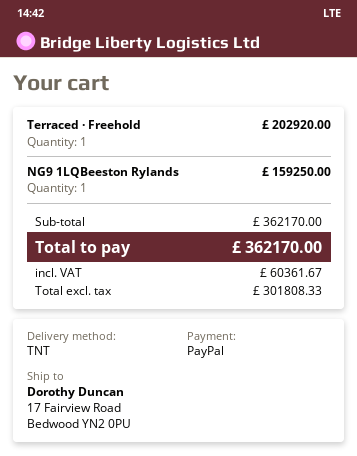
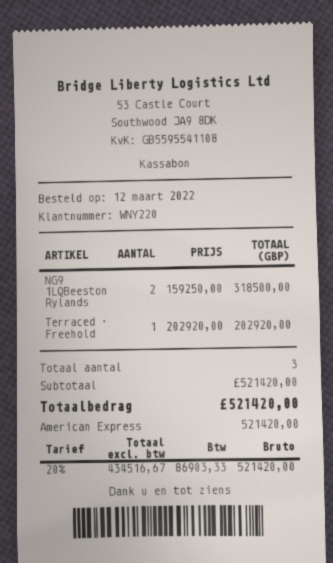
payment method: PayPal -> American Express
NG9 1LQBeeston Rylands: 1 for 159250.00 -> 2 for 318500.00
subtotal: 362170.00 -> 521420.00
net: 301808.33 -> 434516.67
tax: 60361.67 -> 86903.33
total: 362170.00 -> 521420.00

